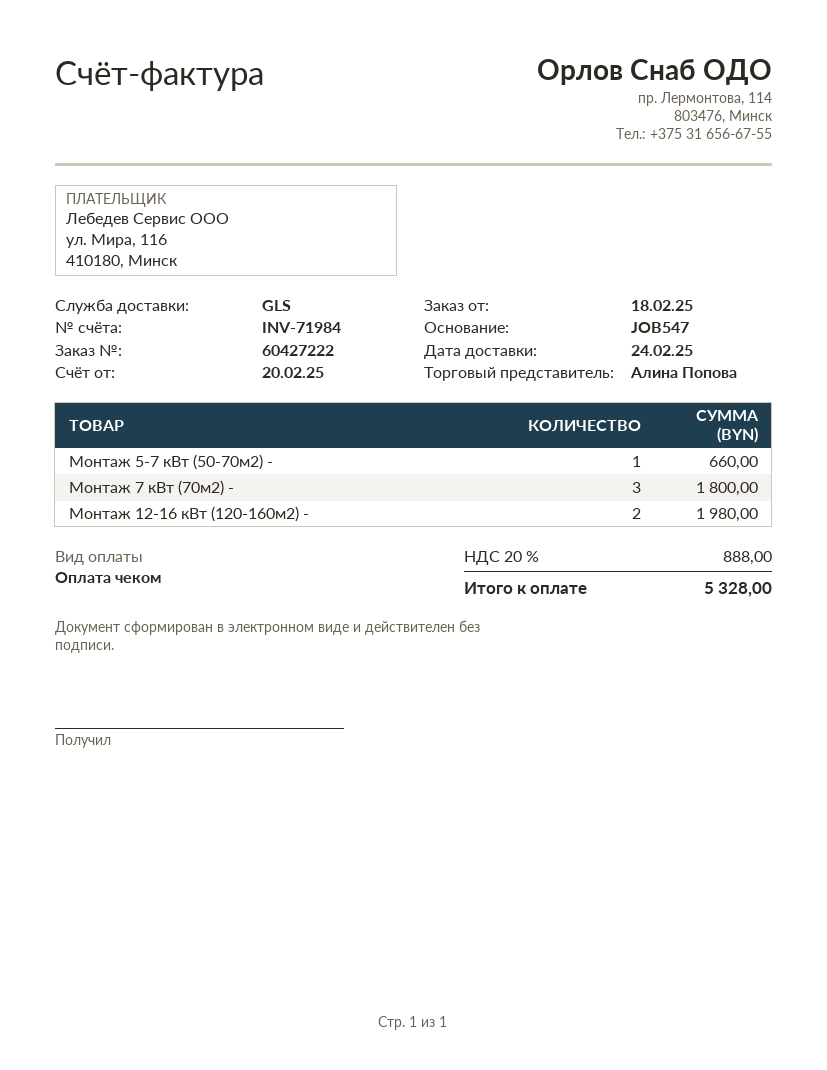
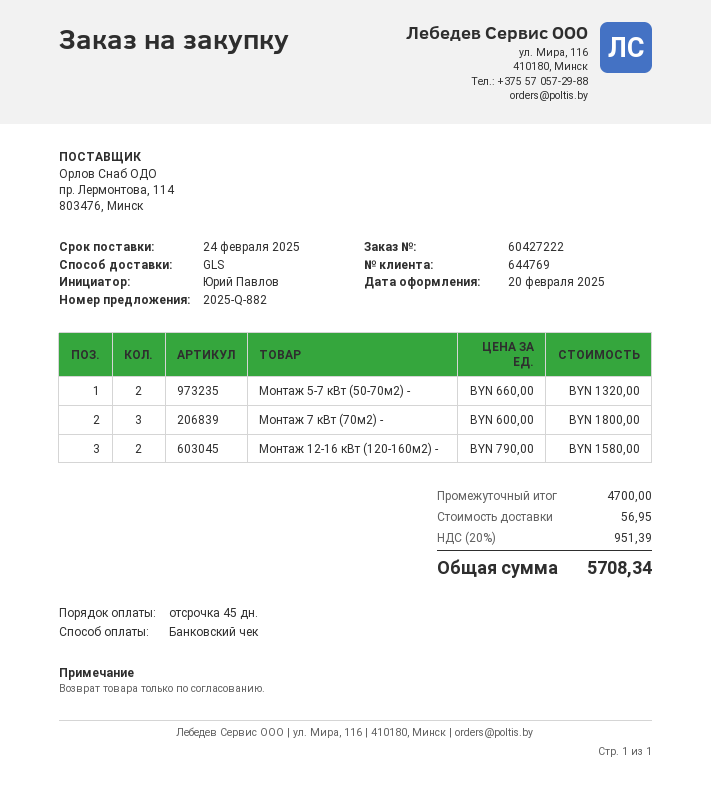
order date: 2025-02-18 -> 2025-02-20
Монтаж 5-7 кВт (50-70м2) -: 1 for 660.00 -> 2 for 1320.00
Монтаж 12-16 кВт (120-160м2) -: 2 for 1980.00 -> 2 for 1580.00
shipping: none -> 56.95
tax: 20% = 888.00 -> 20% = 951.39
total: 5328.00 -> 5708.34

